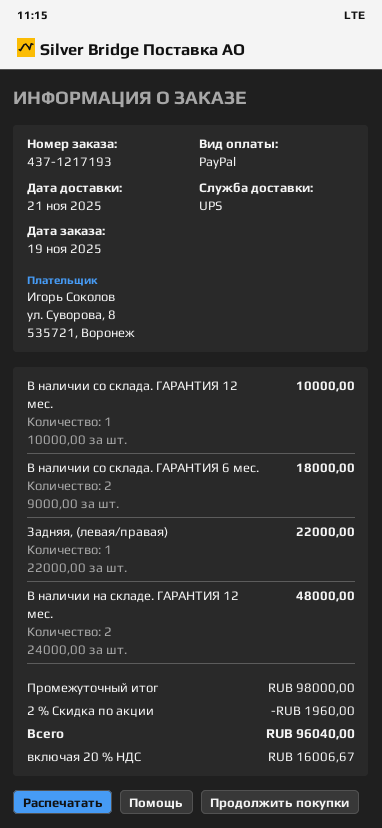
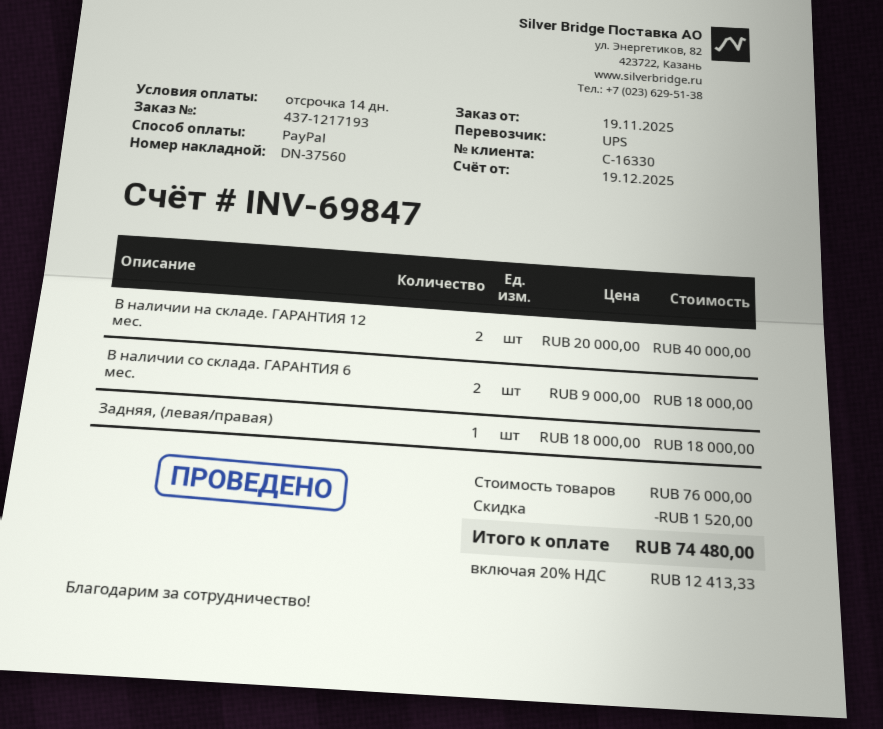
В наличии со склада. ГАРАНТИЯ 12 мес.: 1 x 10000.00 = 10000.00 -> none
Задняя, (левая/правая): 1 x 22000.00 = 22000.00 -> 1 x 18000.00 = 18000.00
В наличии на складе. ГАРАНТИЯ 12 мес.: 2 x 24000.00 = 48000.00 -> 2 x 20000.00 = 40000.00
subtotal: 98000.00 -> 76000.00
discount: 1960.00 -> 1520.00
tax: 20% = 16006.67 -> 20% = 12413.33
total: 96040.00 -> 74480.00

